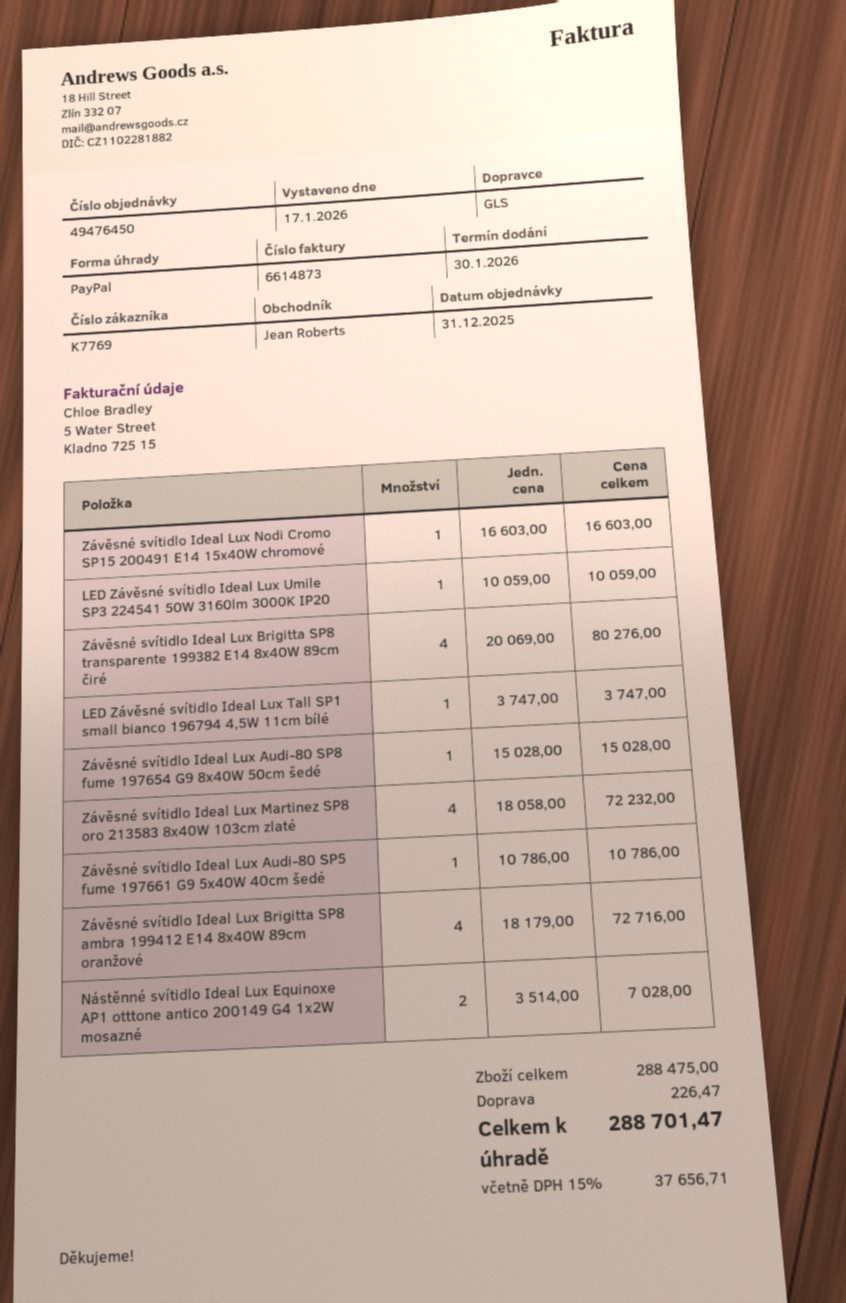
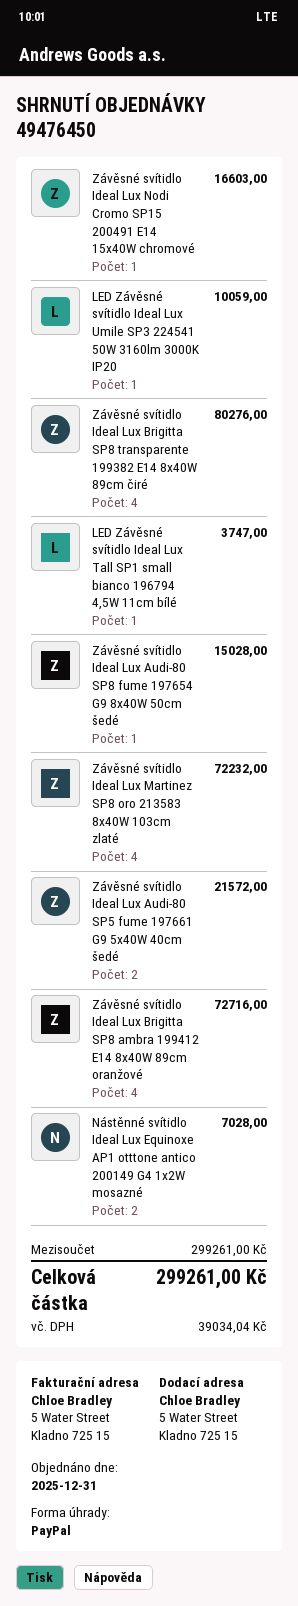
Závěsné svítidlo Ideal Lux Audi-80 SP5 fume 197661 G9 5x40W 40cm šedé: 1 for 10786.00 -> 2 for 21572.00
subtotal: 288475.00 -> 299261.00
shipping: 226.47 -> none
tax: 37656.71 -> 39034.04
total: 288701.47 -> 299261.00

